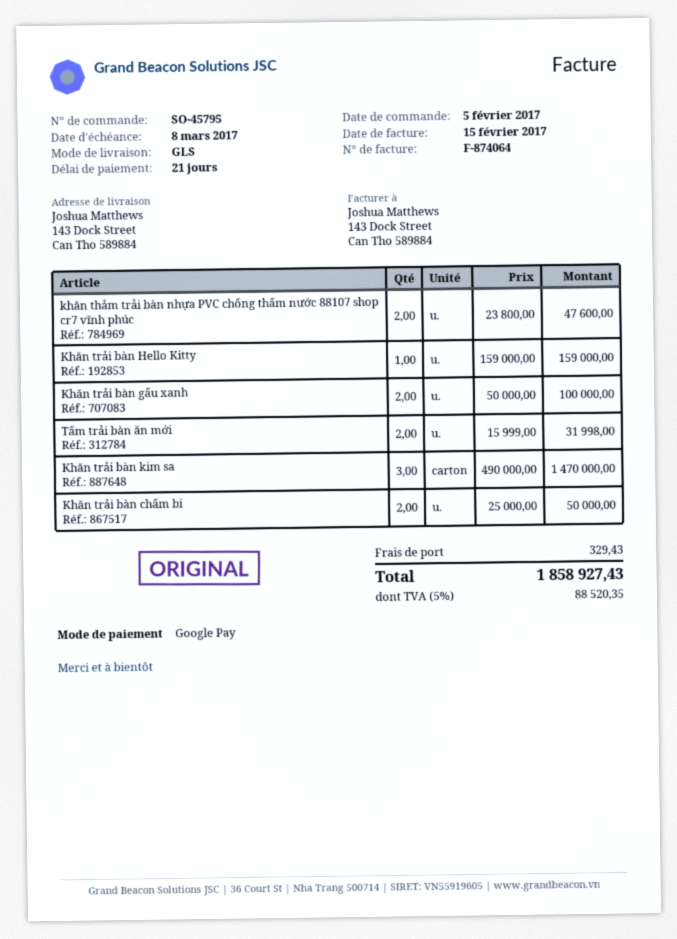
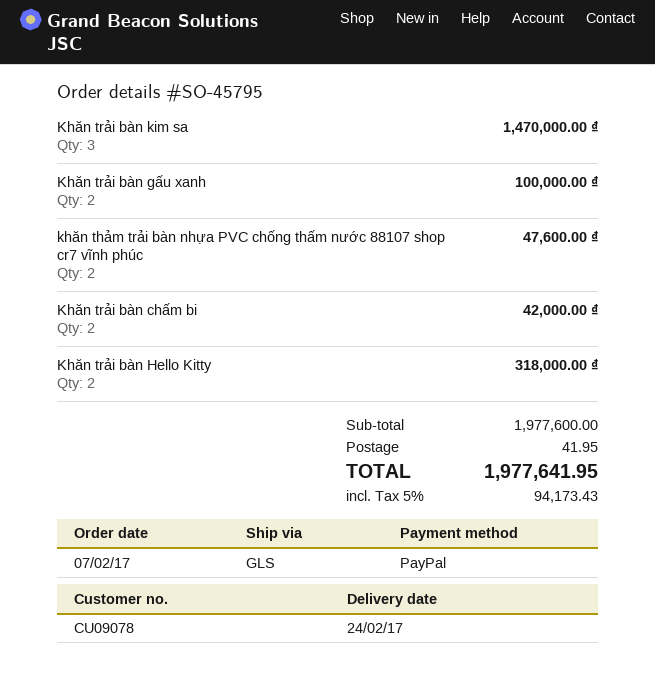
order date: 2017-02-05 -> 2017-02-07
payment method: Google Pay -> PayPal
Khăn trải bàn Hello Kitty: 1 for 159000.00 -> 2 for 318000.00
Tấm trải bàn ăn mới: 2 for 31998.00 -> none
Khăn trải bàn chấm bi: 2 for 50000.00 -> 2 for 42000.00
shipping: 329.43 -> 41.95
tax: 5% = 88520.35 -> 5% = 94173.43
total: 1858927.43 -> 1977641.95

